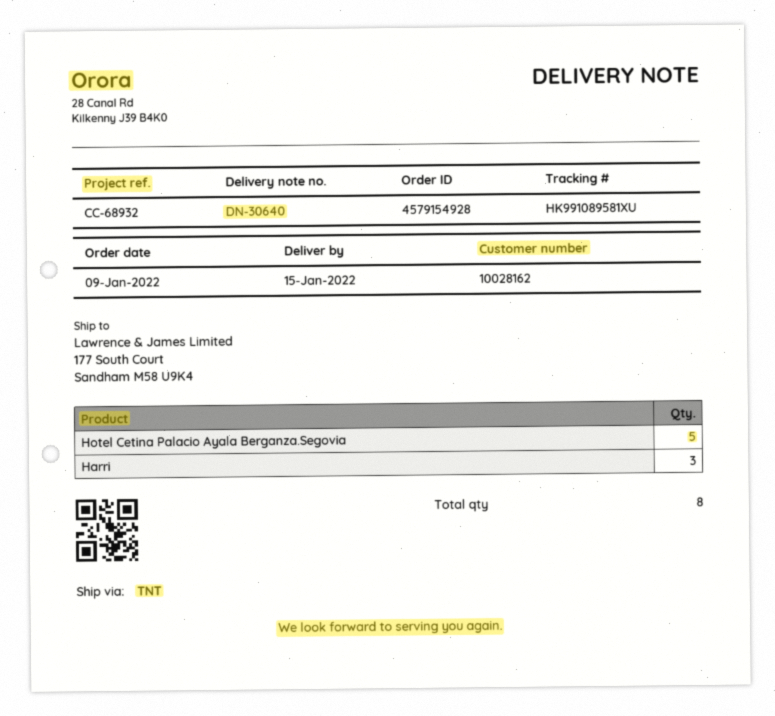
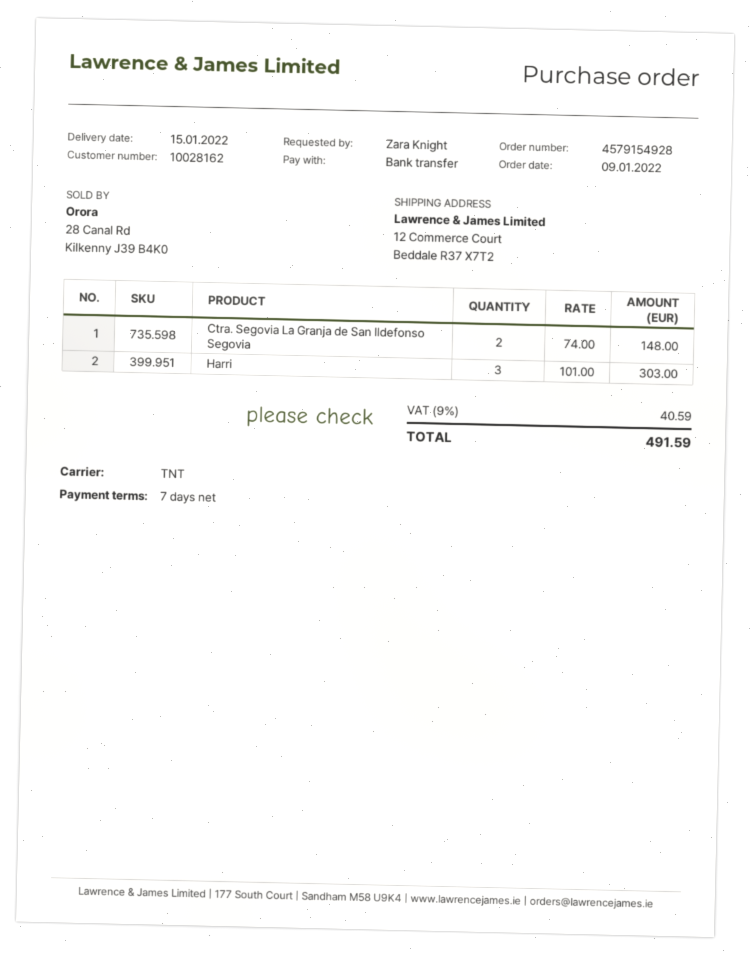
ship to: 177 South Court, Sandham M58 U9K4 -> 12 Commerce Court, Beddale R37 X7T2
Hotel Cetina Palacio Ayala Berganza.Segovia: 5 -> none
Ctra. Segovia La Granja de San Ildefonso Segovia: none -> 2

